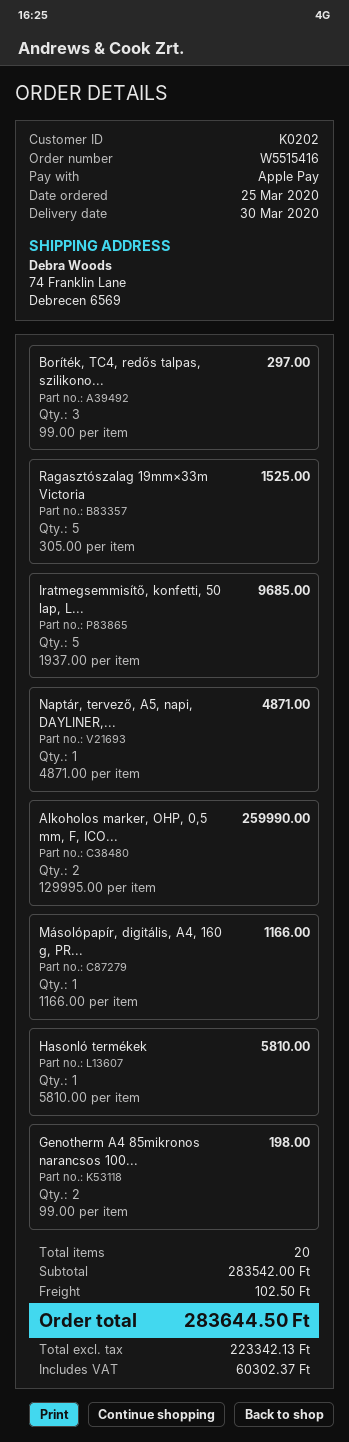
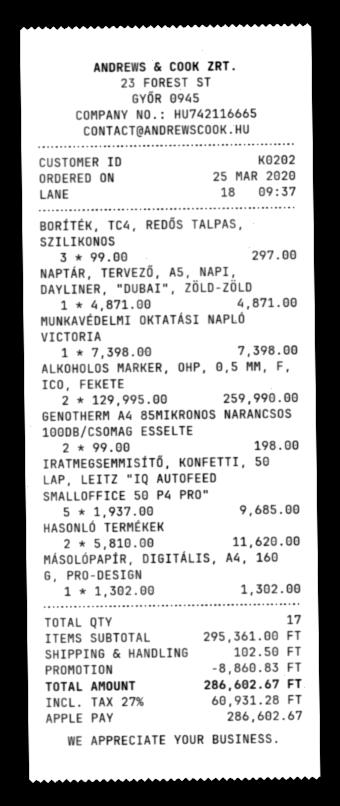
Ragasztószalag 19mm×33m Victoria: 5 x 305.00 = 1525.00 -> none
Másolópapír, digitális, A4, 160 g, PR...: 1 x 1166.00 = 1166.00 -> 1 x 1302.00 = 1302.00
Hasonló termékek: 1 x 5810.00 = 5810.00 -> 2 x 5810.00 = 11620.00
MUNKAVÉDELMI OKTATÁSI NAPLÓ VICTORIA: none -> 1 x 7398.00 = 7398.00
total quantity: 20 -> 17
subtotal: 283542.00 -> 295361.00
discount: none -> 8860.83
tax: 60302.37 -> 60931.28
total: 283644.50 -> 286602.67

